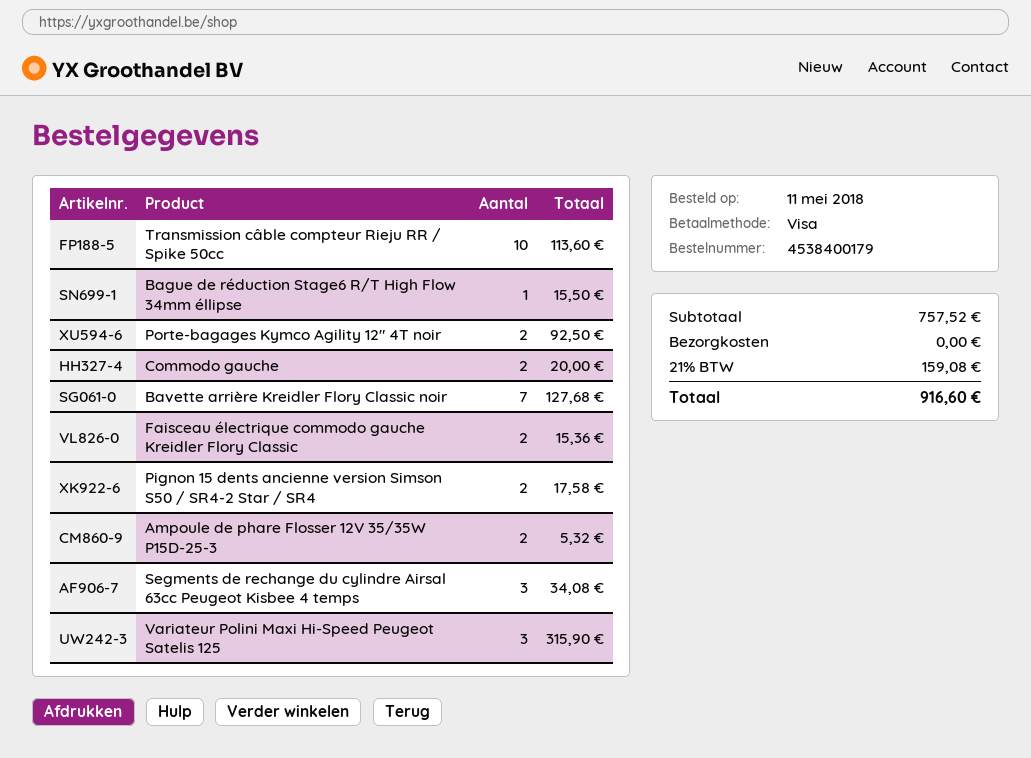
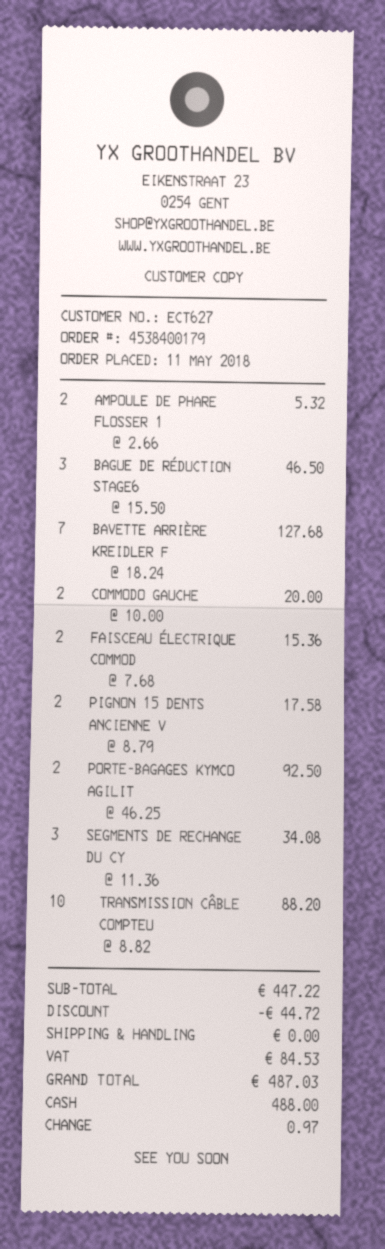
payment method: Visa -> cash
Transmission câble compteur Rieju RR / Spike 50cc: 10 for 113.60 -> 10 for 88.20
Bague de réduction Stage6 R/T High Flow 34mm éllipse: 1 for 15.50 -> 3 for 46.50
Variateur Polini Maxi Hi-Speed Peugeot Satelis 125: 3 for 315.90 -> none
subtotal: 757.52 -> 447.22
discount: none -> 44.72
tax: 159.08 -> 84.53
total: 916.60 -> 487.03

